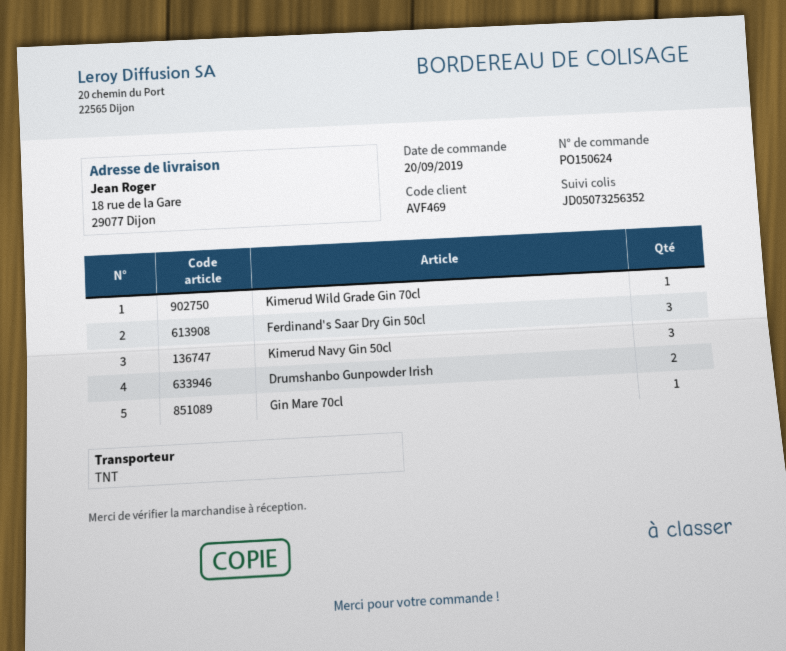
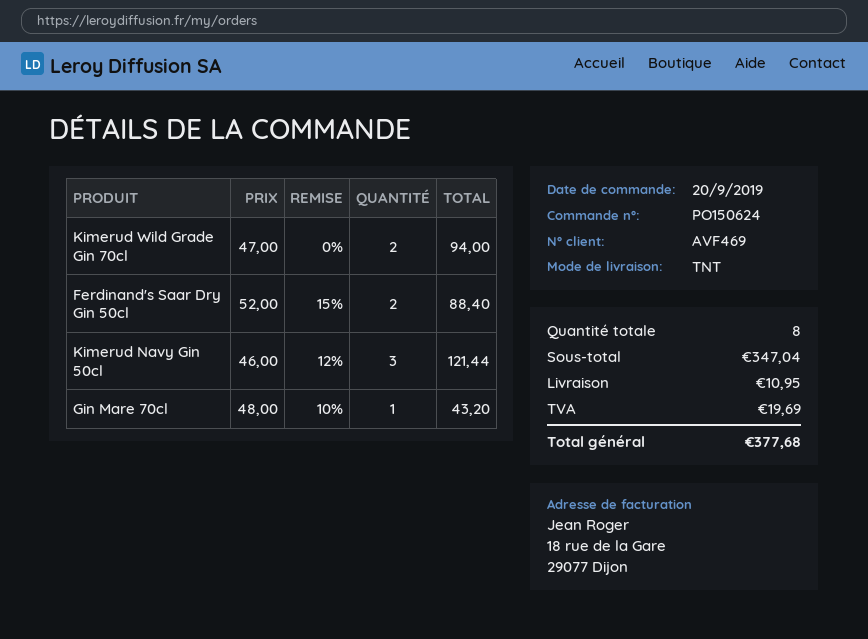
Kimerud Wild Grade Gin 70cl: 1 -> 2
Ferdinand's Saar Dry Gin 50cl: 3 -> 2
Drumshanbo Gunpowder Irish: 2 -> none

